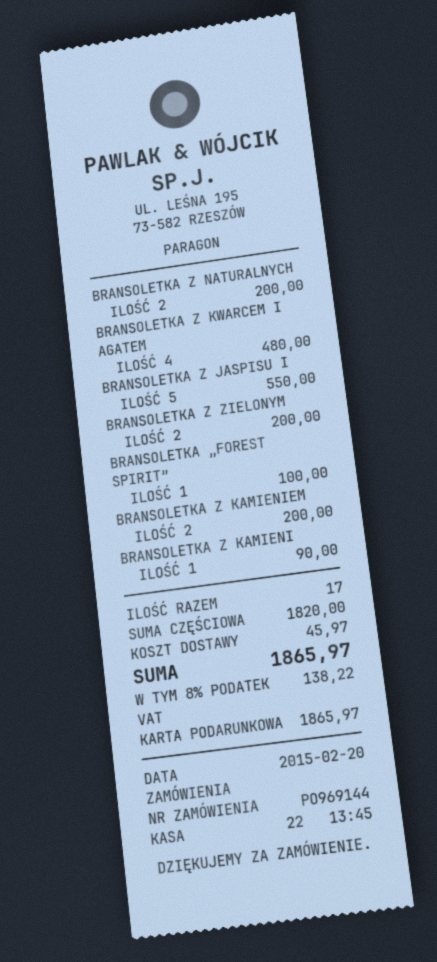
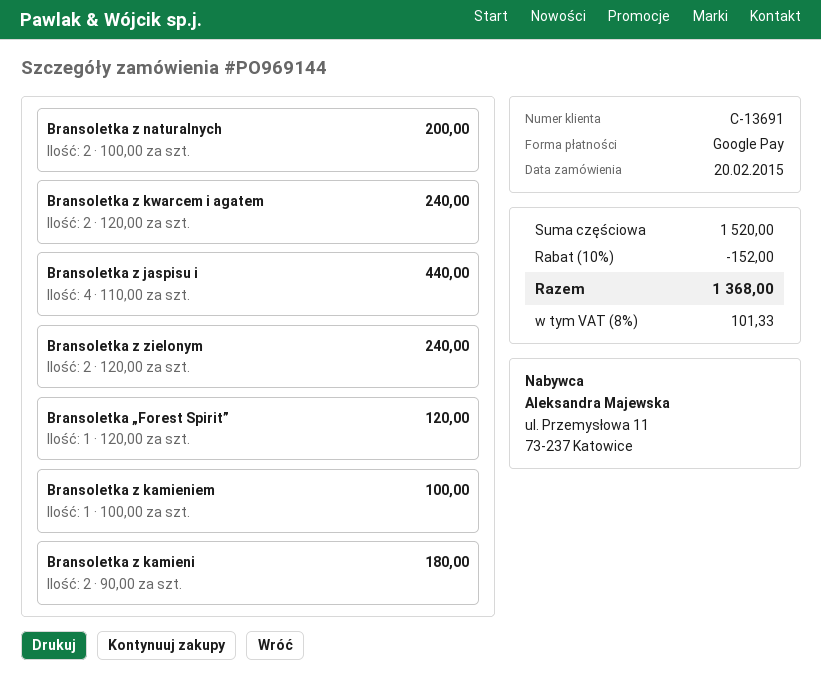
payment method: gift card -> Google Pay
BRANSOLETKA Z KWARCEM I AGATEM: 4 for 480.00 -> 2 for 240.00
BRANSOLETKA Z JASPISU I: 5 for 550.00 -> 4 for 440.00
BRANSOLETKA Z ZIELONYM: 2 for 200.00 -> 2 for 240.00
BRANSOLETKA „FOREST SPIRIT”: 1 for 100.00 -> 1 for 120.00
BRANSOLETKA Z KAMIENIEM: 2 for 200.00 -> 1 for 100.00
BRANSOLETKA Z KAMIENI: 1 for 90.00 -> 2 for 180.00
subtotal: 1820.00 -> 1520.00
discount: none -> 10% = 152.00
shipping: 45.97 -> none
tax: 8% = 138.22 -> 8% = 101.33
total: 1865.97 -> 1368.00

